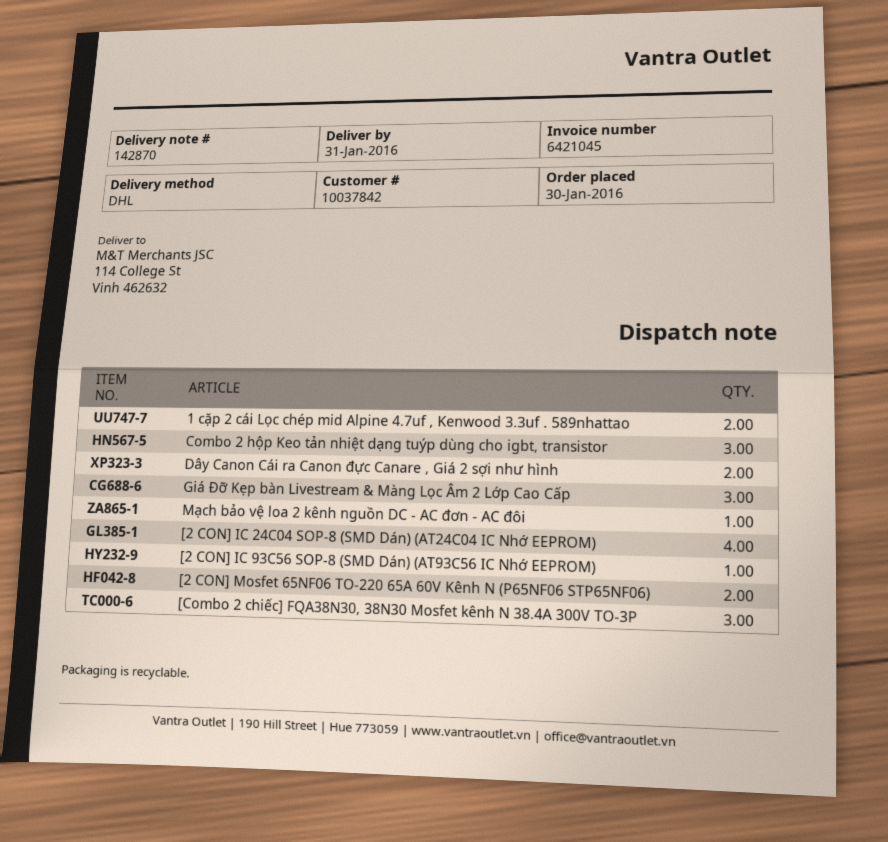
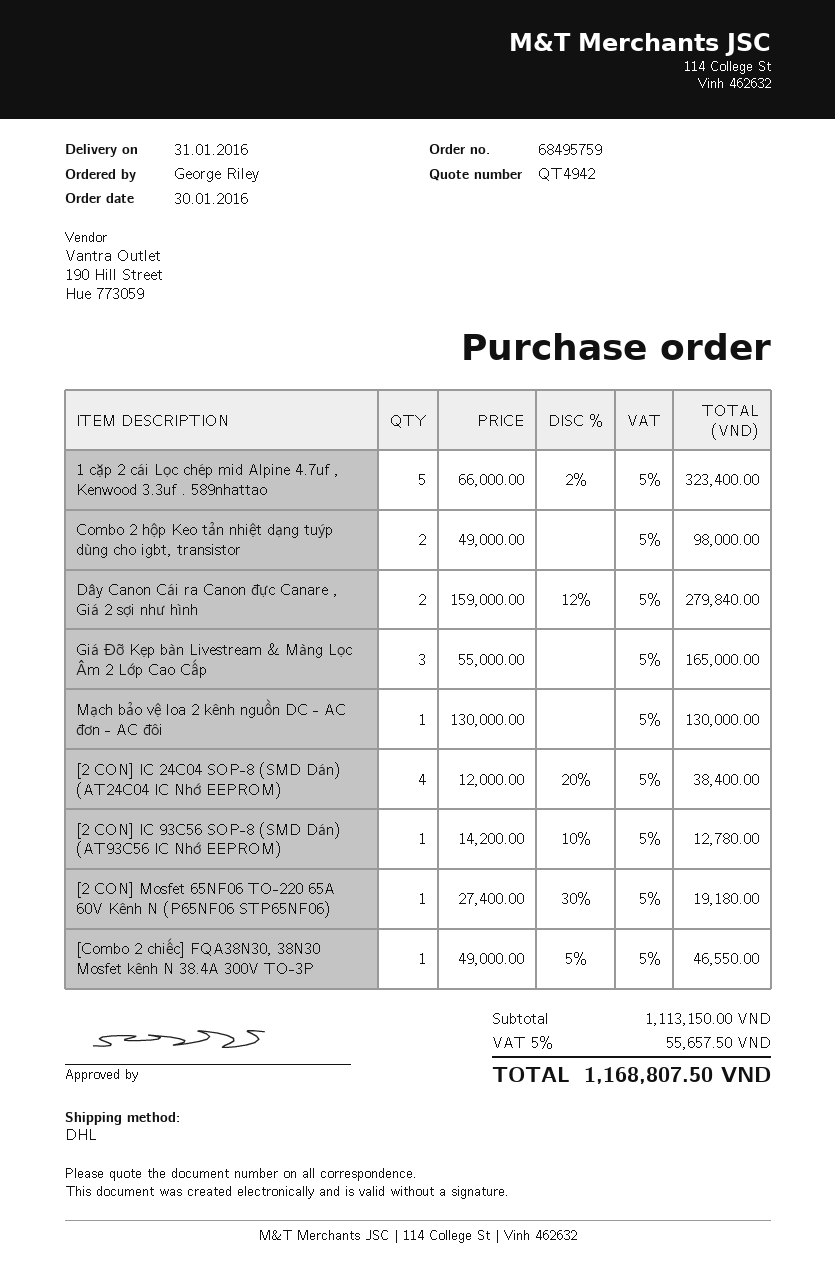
1 cặp 2 cái Lọc chép mid Alpine 4.7uf , Kenwood 3.3uf . 589nhattao: 2 -> 5
Combo 2 hộp Keo tản nhiệt dạng tuýp dùng cho igbt, transistor: 3 -> 2
[2 CON] Mosfet 65NF06 TO-220 65A 60V Kênh N (P65NF06 STP65NF06): 2 -> 1
[Combo 2 chiếc] FQA38N30, 38N30 Mosfet kênh N 38.4A 300V TO-3P: 3 -> 1

